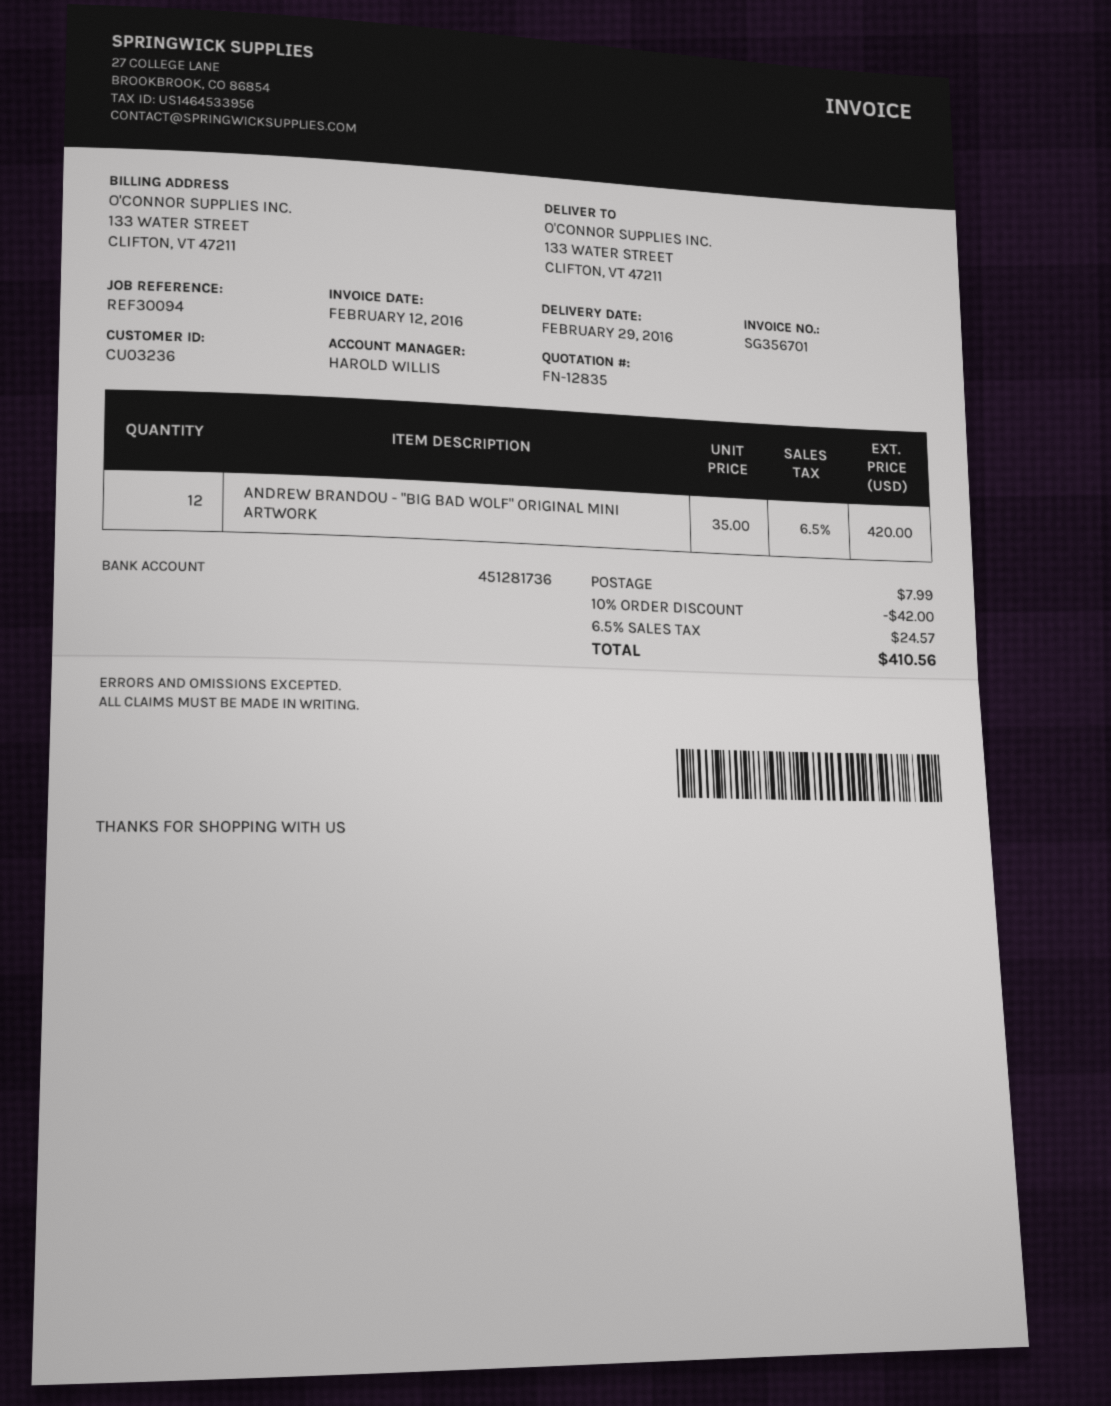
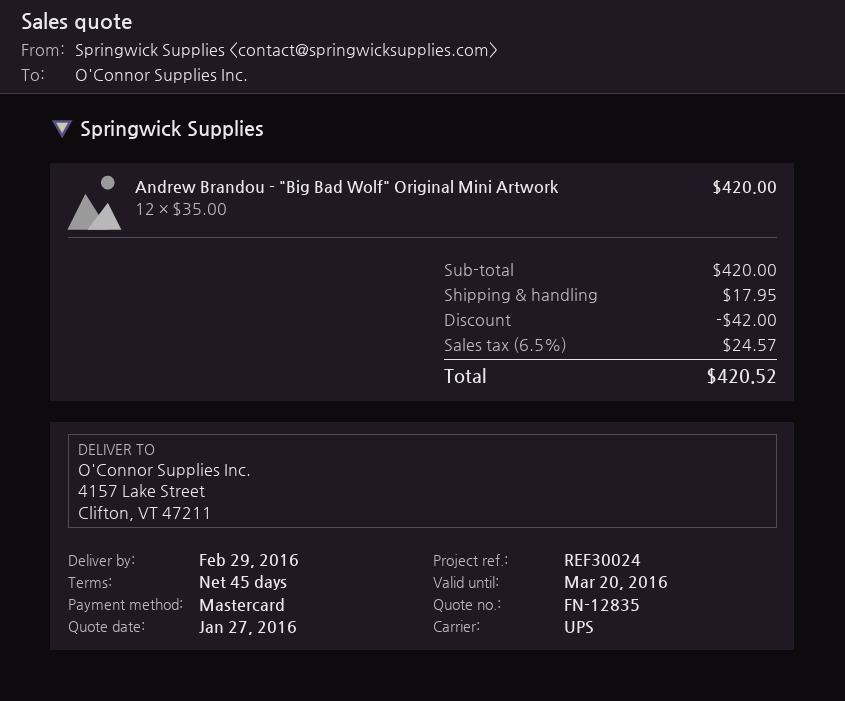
reference: REF30094 -> REF30024
ship to: 133 WATER STREET, CLIFTON, VT 47211 -> 4157 Lake Street, Clifton, VT 47211
shipping: 7.99 -> 17.95
total: 410.56 -> 420.52

